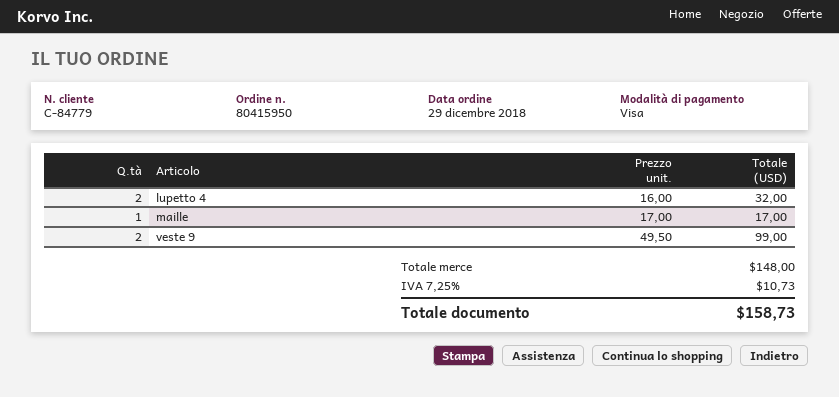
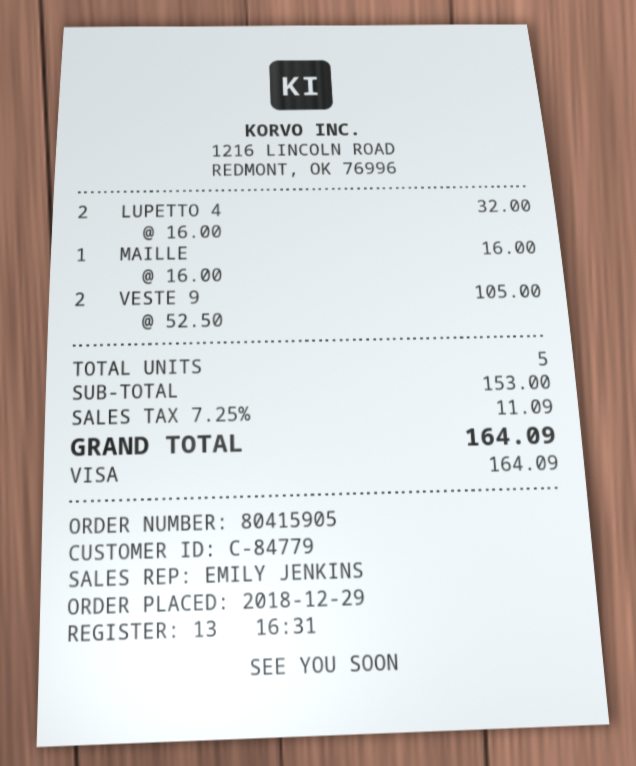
order number: 80415950 -> 80415905
maille: 1 x 17.00 = 17.00 -> 1 x 16.00 = 16.00
veste 9: 2 x 49.50 = 99.00 -> 2 x 52.50 = 105.00
subtotal: 148.00 -> 153.00
tax: 7.25% = 10.73 -> 7.25% = 11.09
total: 158.73 -> 164.09

